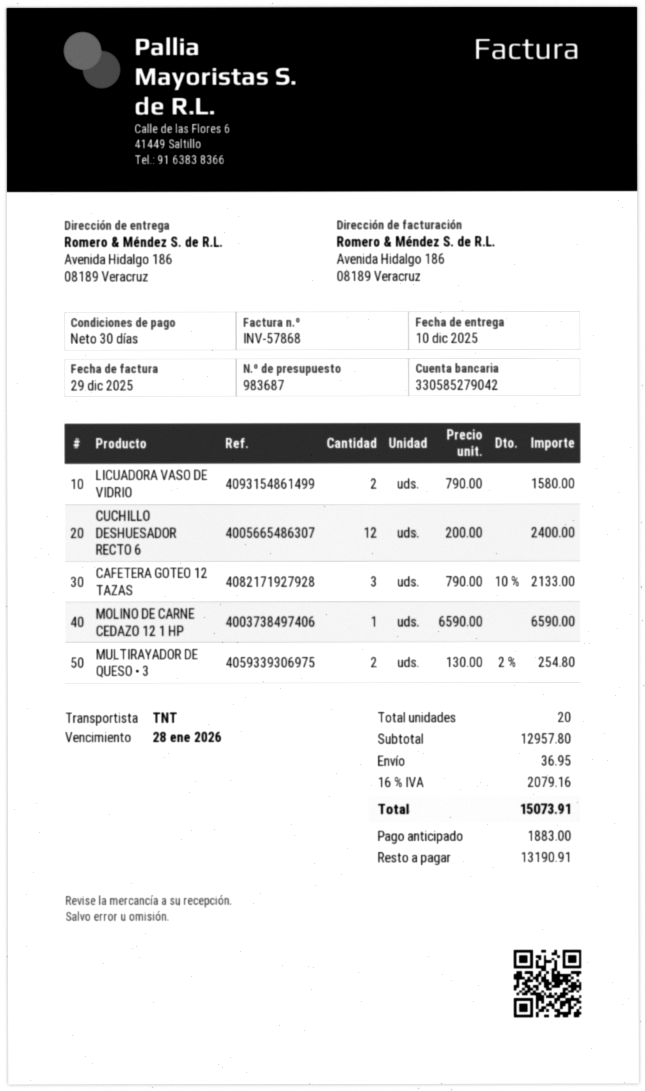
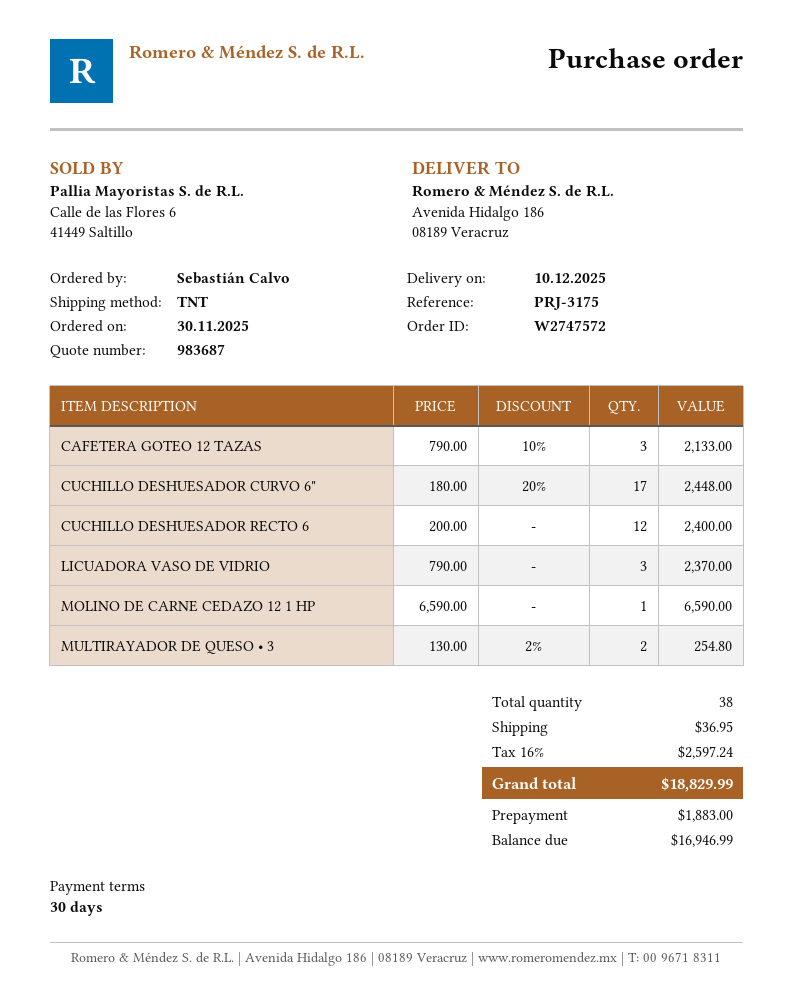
LICUADORA VASO DE VIDRIO: 2 x 790.00 = 1580.00 -> 3 x 790.00 = 2370.00
CUCHILLO DESHUESADOR CURVO 6": none -> 17 x 180.00 - 20% = 2448.00
total quantity: 20 -> 38
tax: 16% = 2079.16 -> 16% = 2597.24
total: 15073.91 -> 18829.99
balance: 13190.91 -> 16946.99

